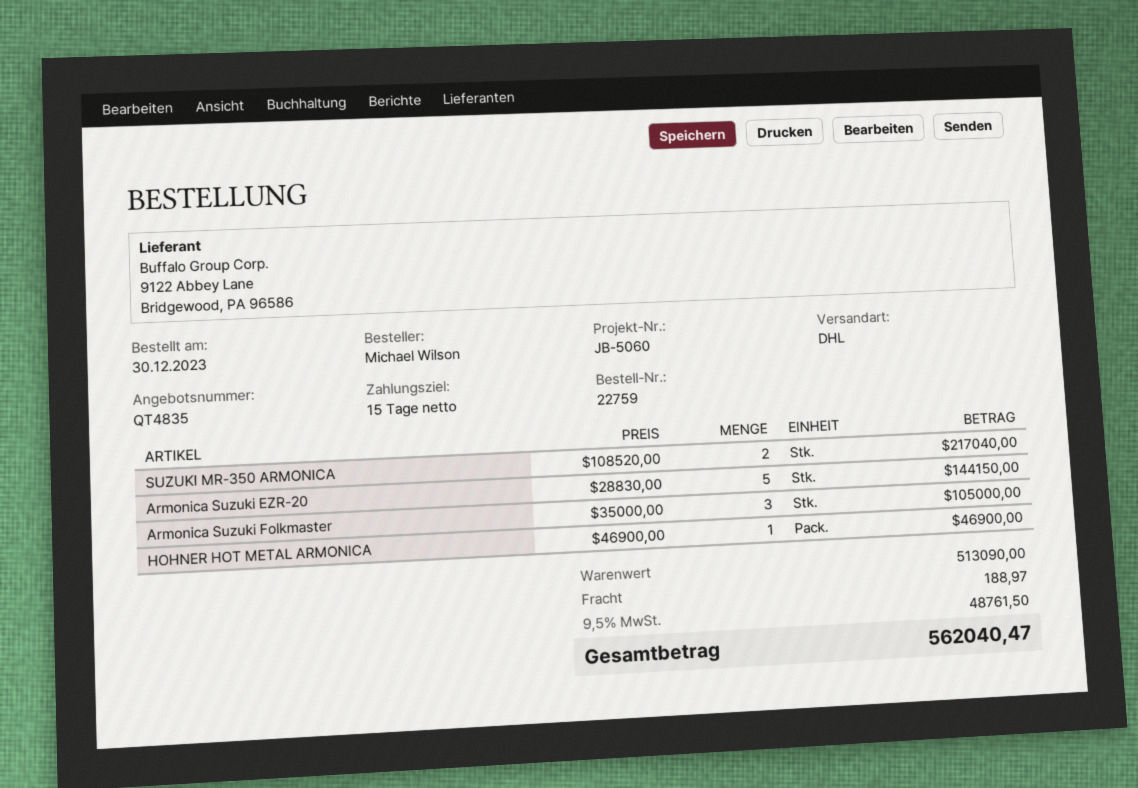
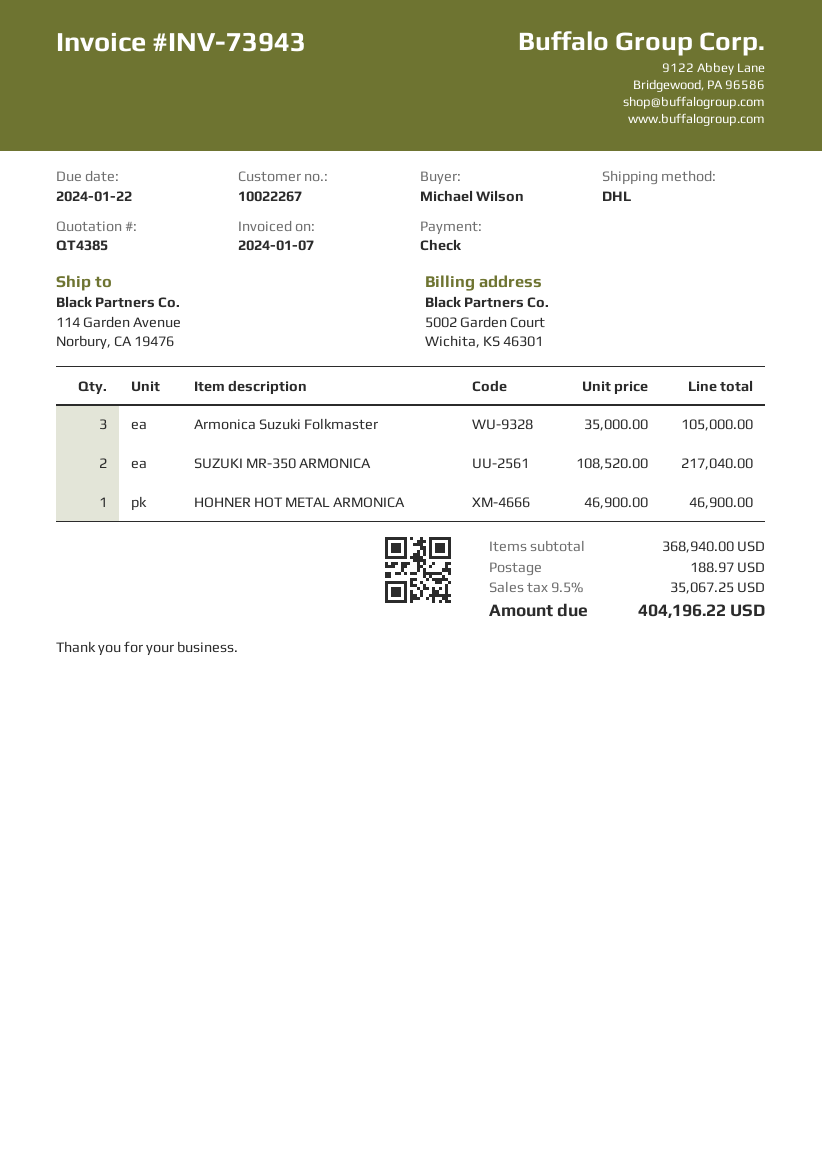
quote number: QT4835 -> QT4385
Armonica Suzuki EZR-20: 5 x 28830.00 = 144150.00 -> none
subtotal: 513090.00 -> 368940.00
tax: 9.5% = 48761.50 -> 9.5% = 35067.25
total: 562040.47 -> 404196.22

